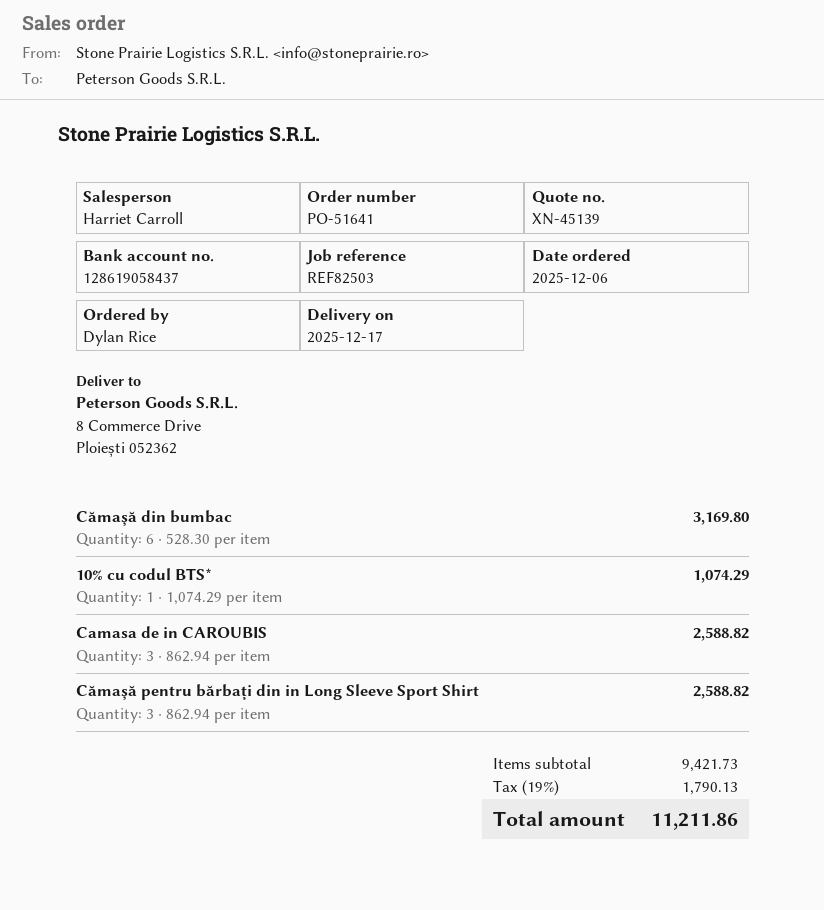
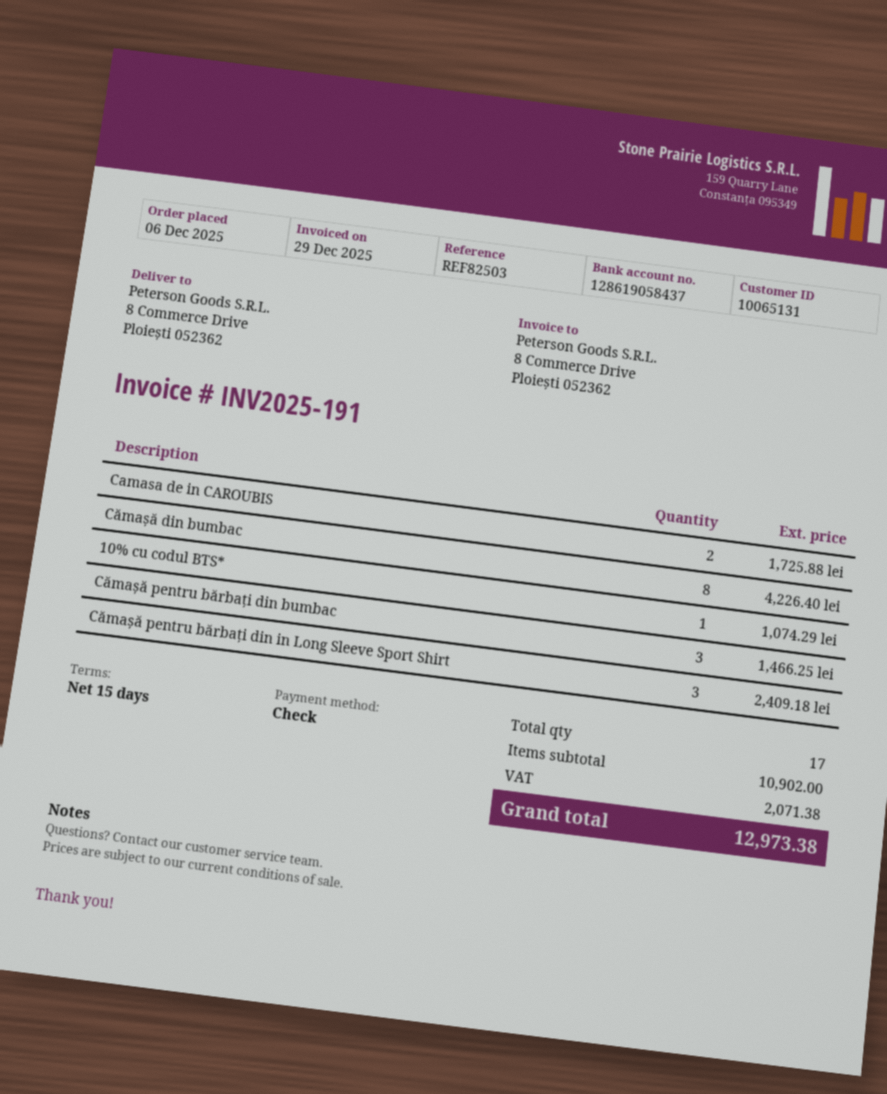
Cămașă din bumbac: 6 for 3169.80 -> 8 for 4226.40
Camasa de in CAROUBIS: 3 for 2588.82 -> 2 for 1725.88
Cămașă pentru bărbați din in Long Sleeve Sport Shirt: 3 for 2588.82 -> 3 for 2409.18
Cămașă pentru bărbați din bumbac: none -> 3 for 1466.25
subtotal: 9421.73 -> 10902.00
tax: 1790.13 -> 2071.38
total: 11211.86 -> 12973.38

